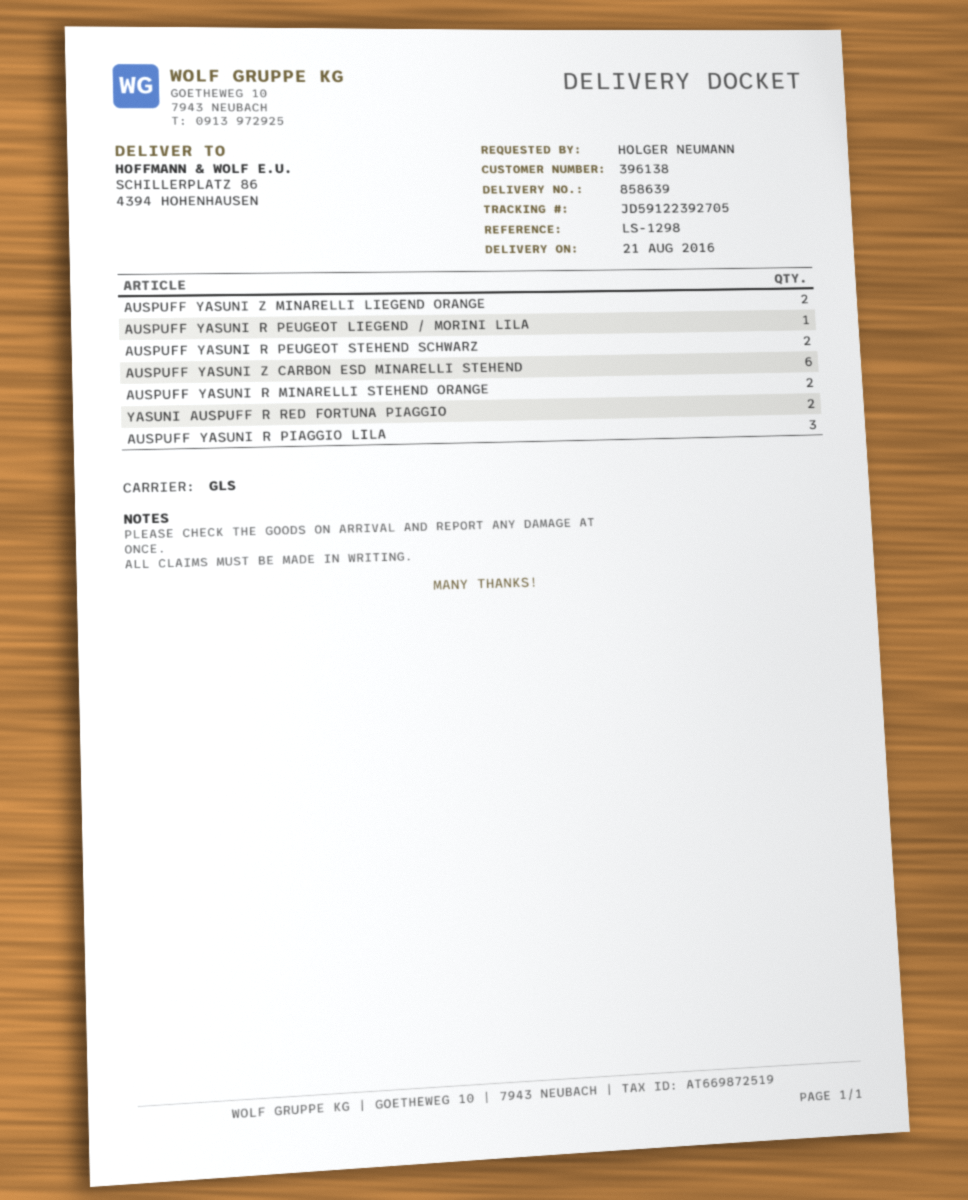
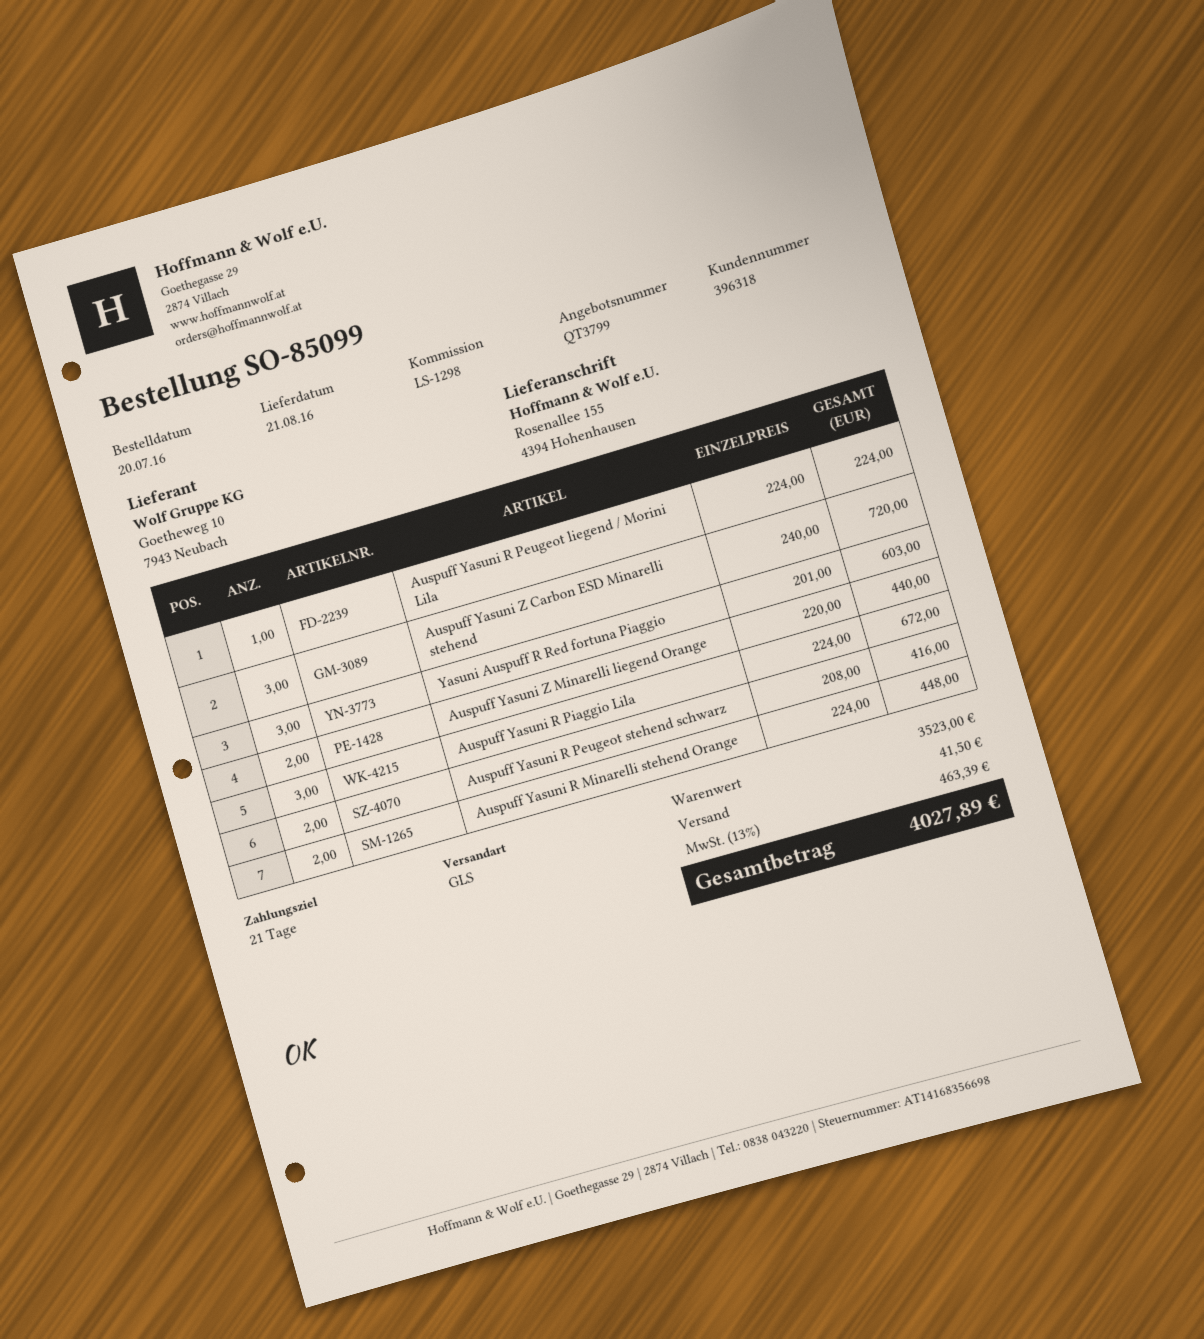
customer number: 396138 -> 396318
ship to: SCHILLERPLATZ 86, 4394 HOHENHAUSEN -> Rosenallee 155, 4394 Hohenhausen
AUSPUFF YASUNI Z CARBON ESD MINARELLI STEHEND: 6 -> 3
YASUNI AUSPUFF R RED FORTUNA PIAGGIO: 2 -> 3

